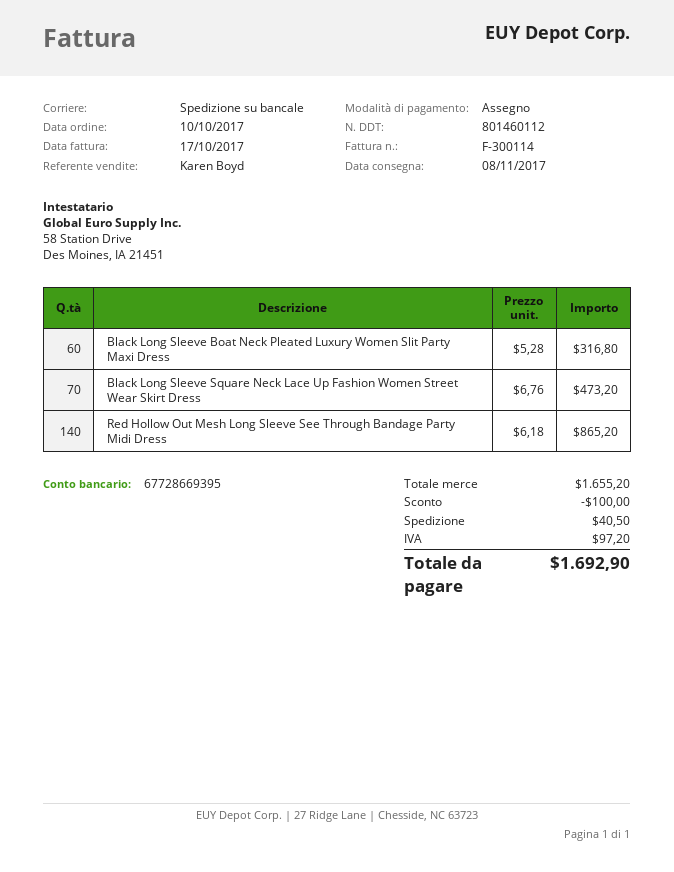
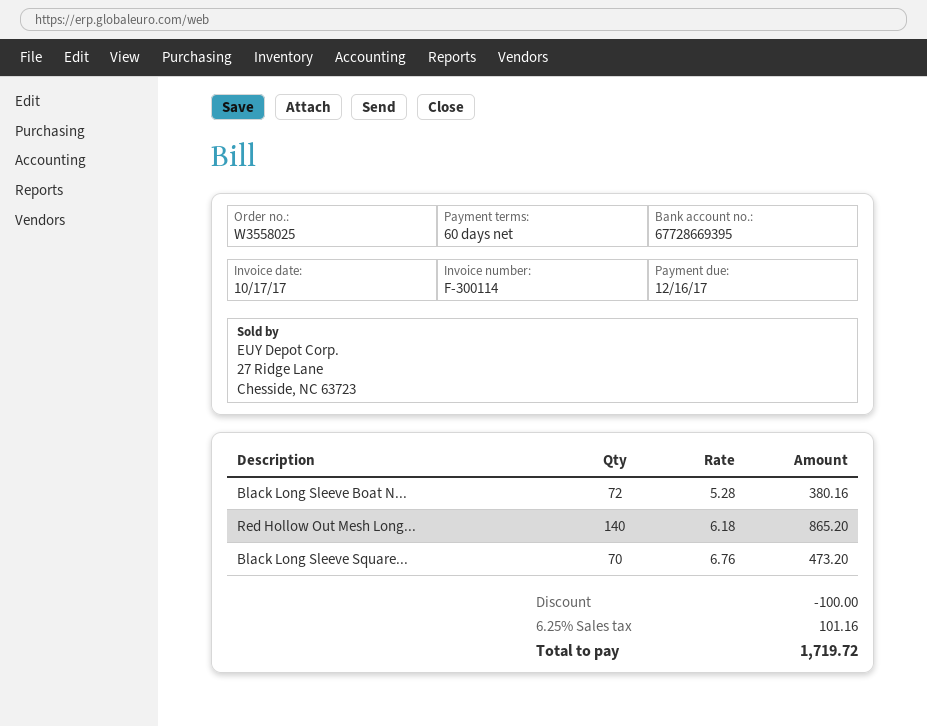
Black Long Sleeve Boat Neck Pleated Luxury Women Slit Party Maxi Dress: 60 x 5.28 = 316.80 -> 72 x 5.28 = 380.16
shipping: 40.50 -> none
tax: 97.20 -> 101.16
total: 1692.90 -> 1719.72

